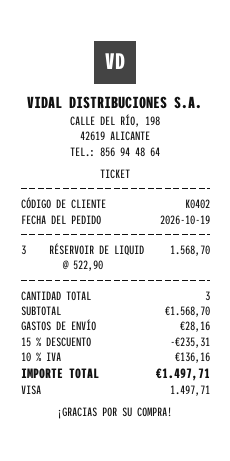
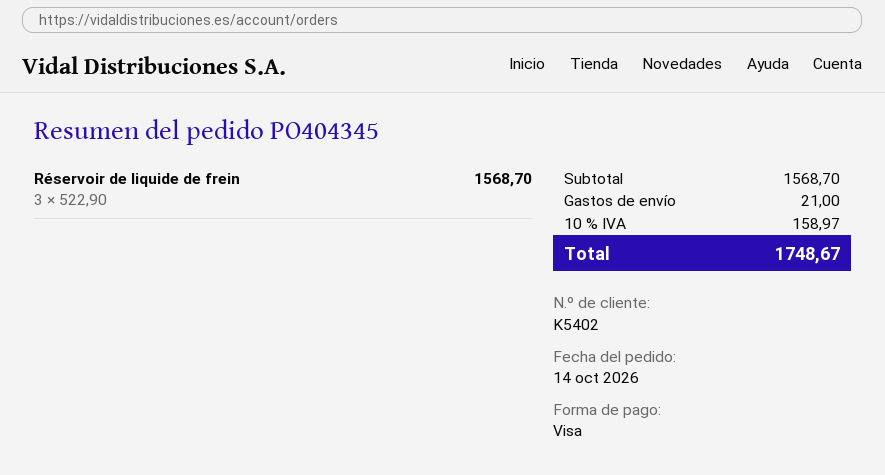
order date: 2026-10-19 -> 2026-10-14
customer number: K0402 -> K5402
discount: 15% = 235.31 -> none
shipping: 28.16 -> 21.00
tax: 10% = 136.16 -> 10% = 158.97
total: 1497.71 -> 1748.67

